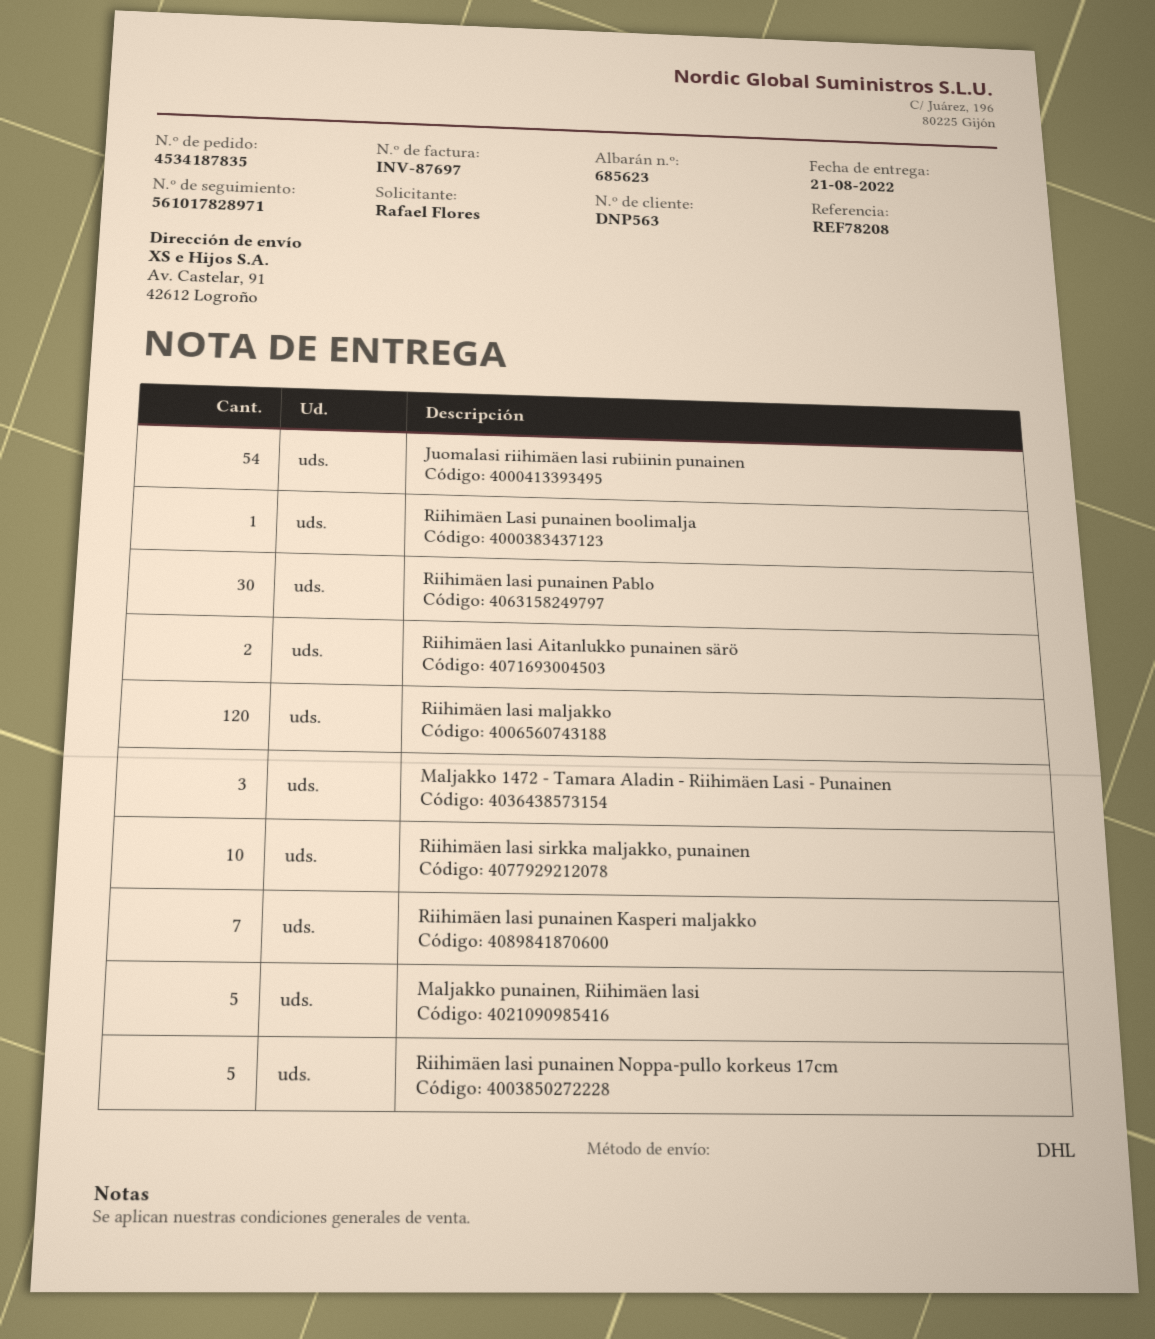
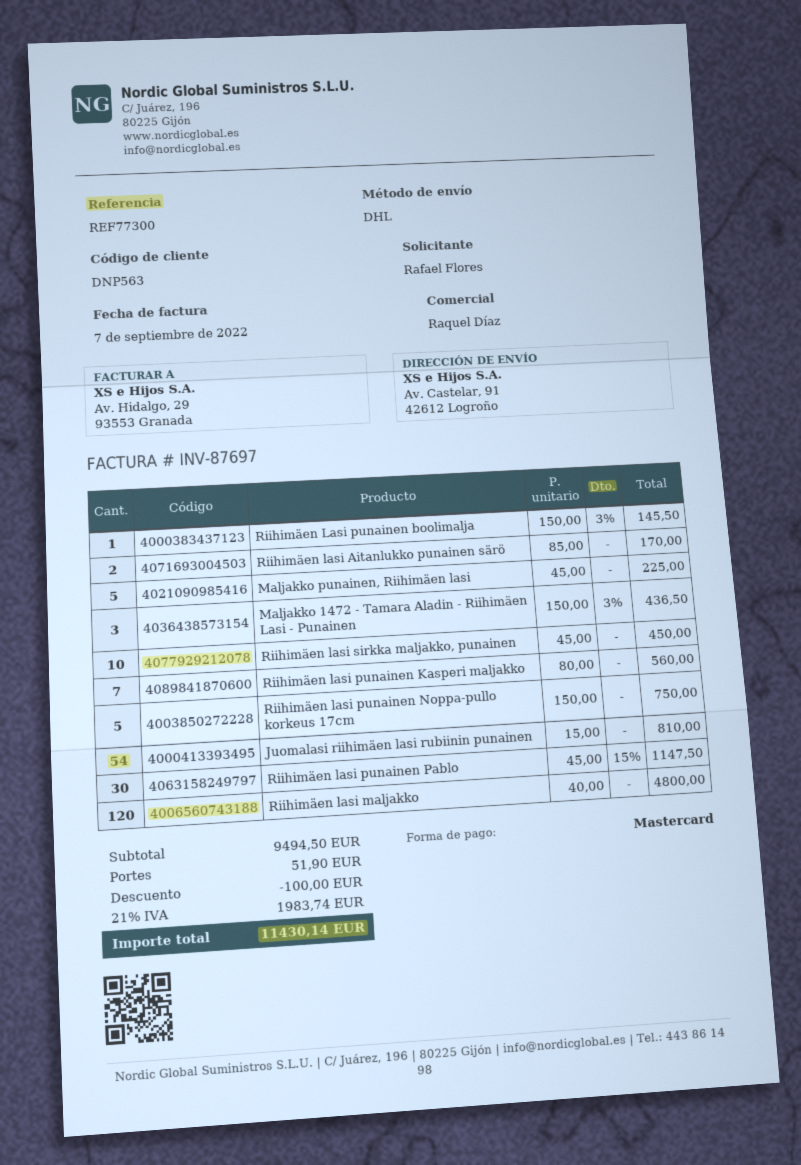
reference: REF78208 -> REF77300

